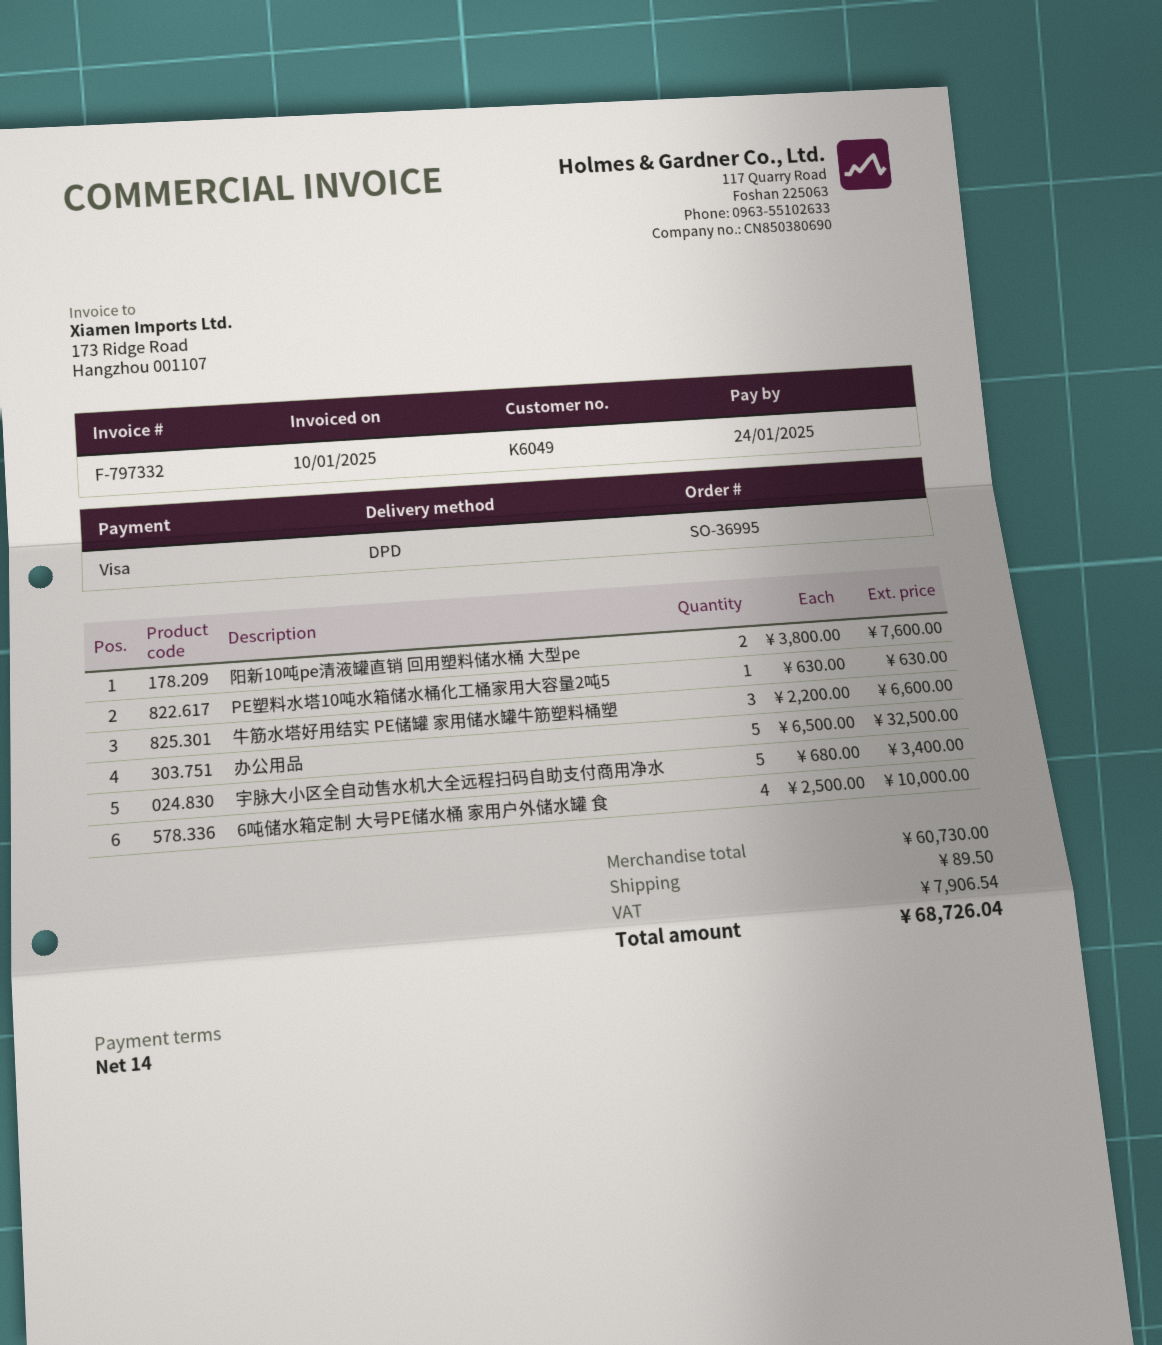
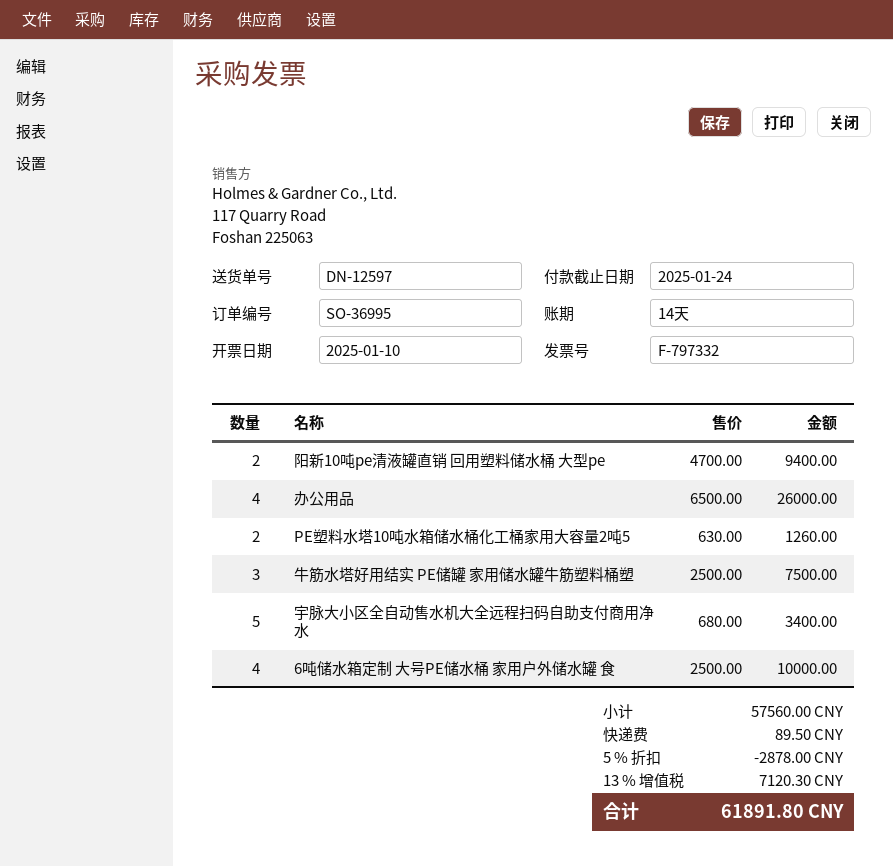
阳新10吨pe清液罐直销 回用塑料储水桶 大型pe: 2 x 3800.00 = 7600.00 -> 2 x 4700.00 = 9400.00
PE塑料水塔10吨水箱储水桶化工桶家用大容量2吨5: 1 x 630.00 = 630.00 -> 2 x 630.00 = 1260.00
牛筋水塔好用结实 PE储罐 家用储水罐牛筋塑料桶塑: 3 x 2200.00 = 6600.00 -> 3 x 2500.00 = 7500.00
办公用品: 5 x 6500.00 = 32500.00 -> 4 x 6500.00 = 26000.00
subtotal: 60730.00 -> 57560.00
discount: none -> 5% = 2878.00
tax: 7906.54 -> 7120.30
total: 68726.04 -> 61891.80

